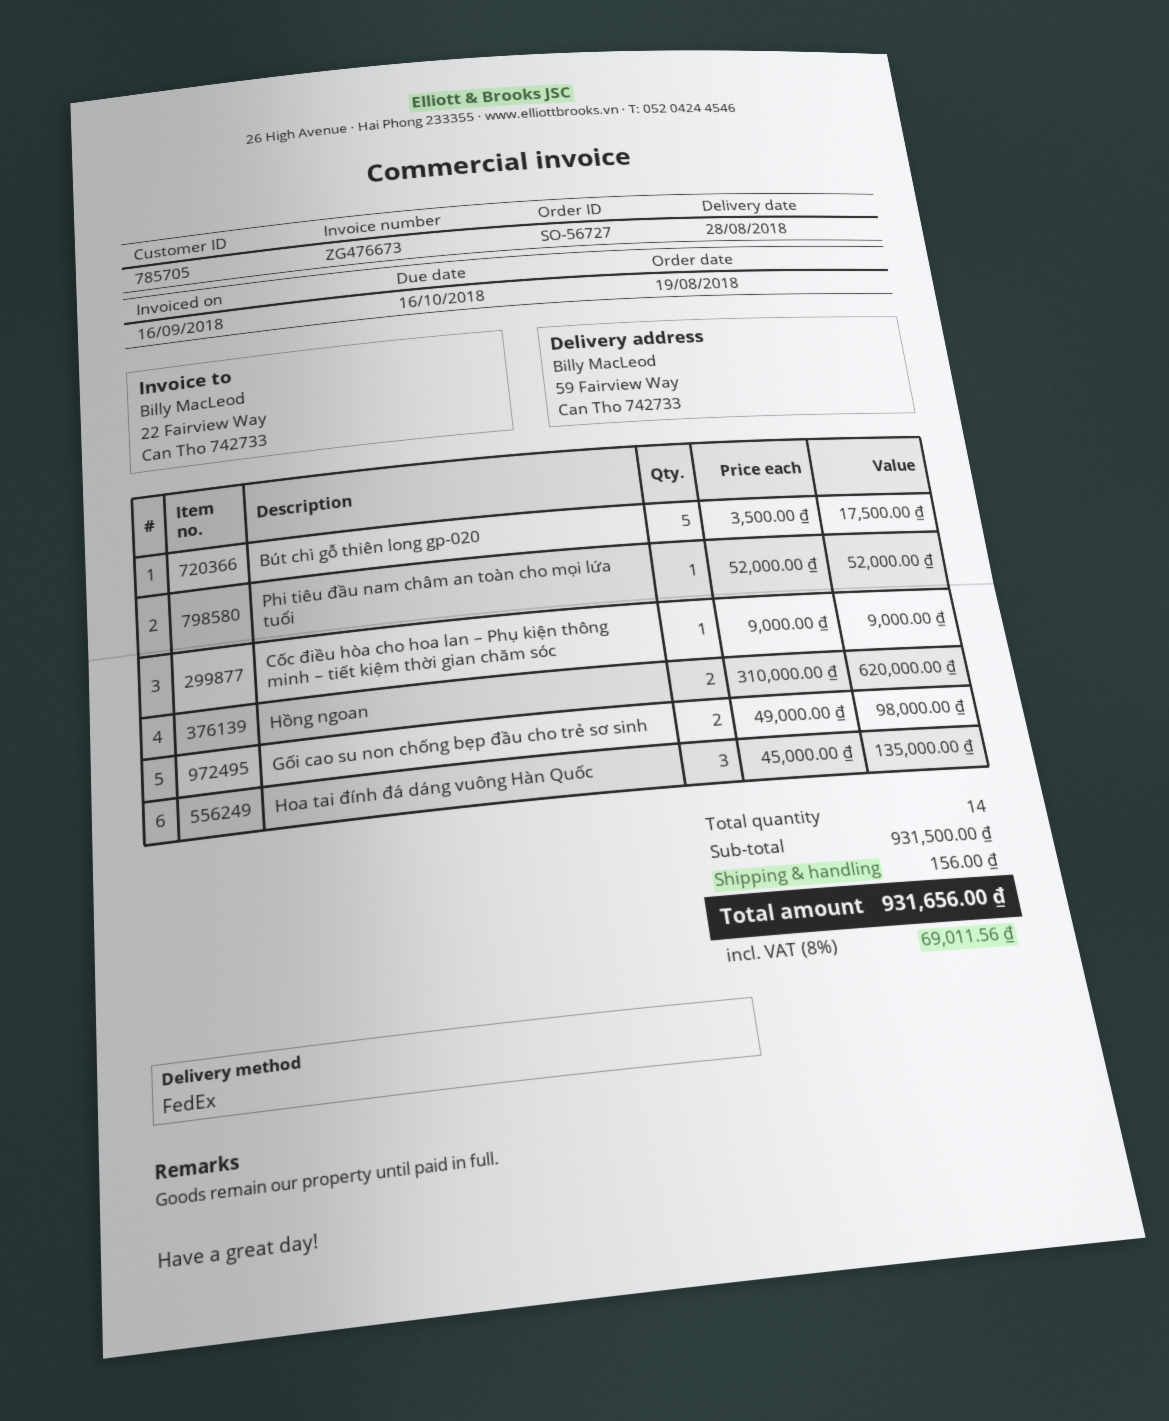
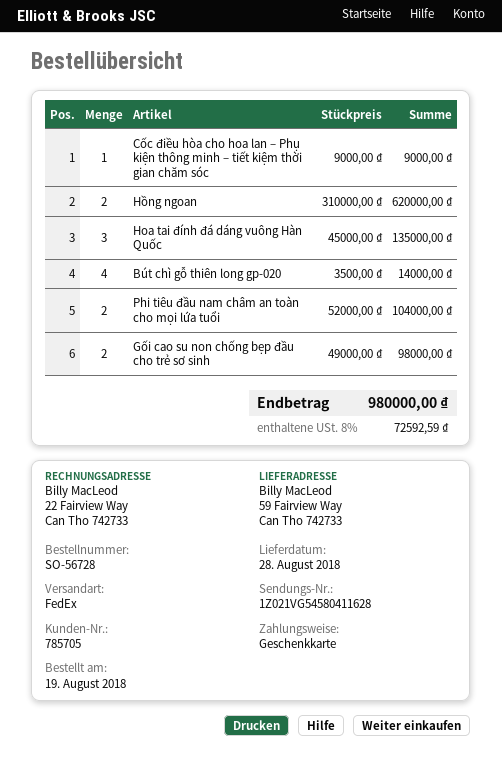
order number: SO-56727 -> SO-56728
Bút chì gỗ thiên long gp-020: 5 x 3500.00 = 17500.00 -> 4 x 3500.00 = 14000.00
Phi tiêu đầu nam châm an toàn cho mọi lứa tuổi: 1 x 52000.00 = 52000.00 -> 2 x 52000.00 = 104000.00
shipping: 156.00 -> none
tax: 8% = 69011.56 -> 8% = 72592.59
total: 931656.00 -> 980000.00

